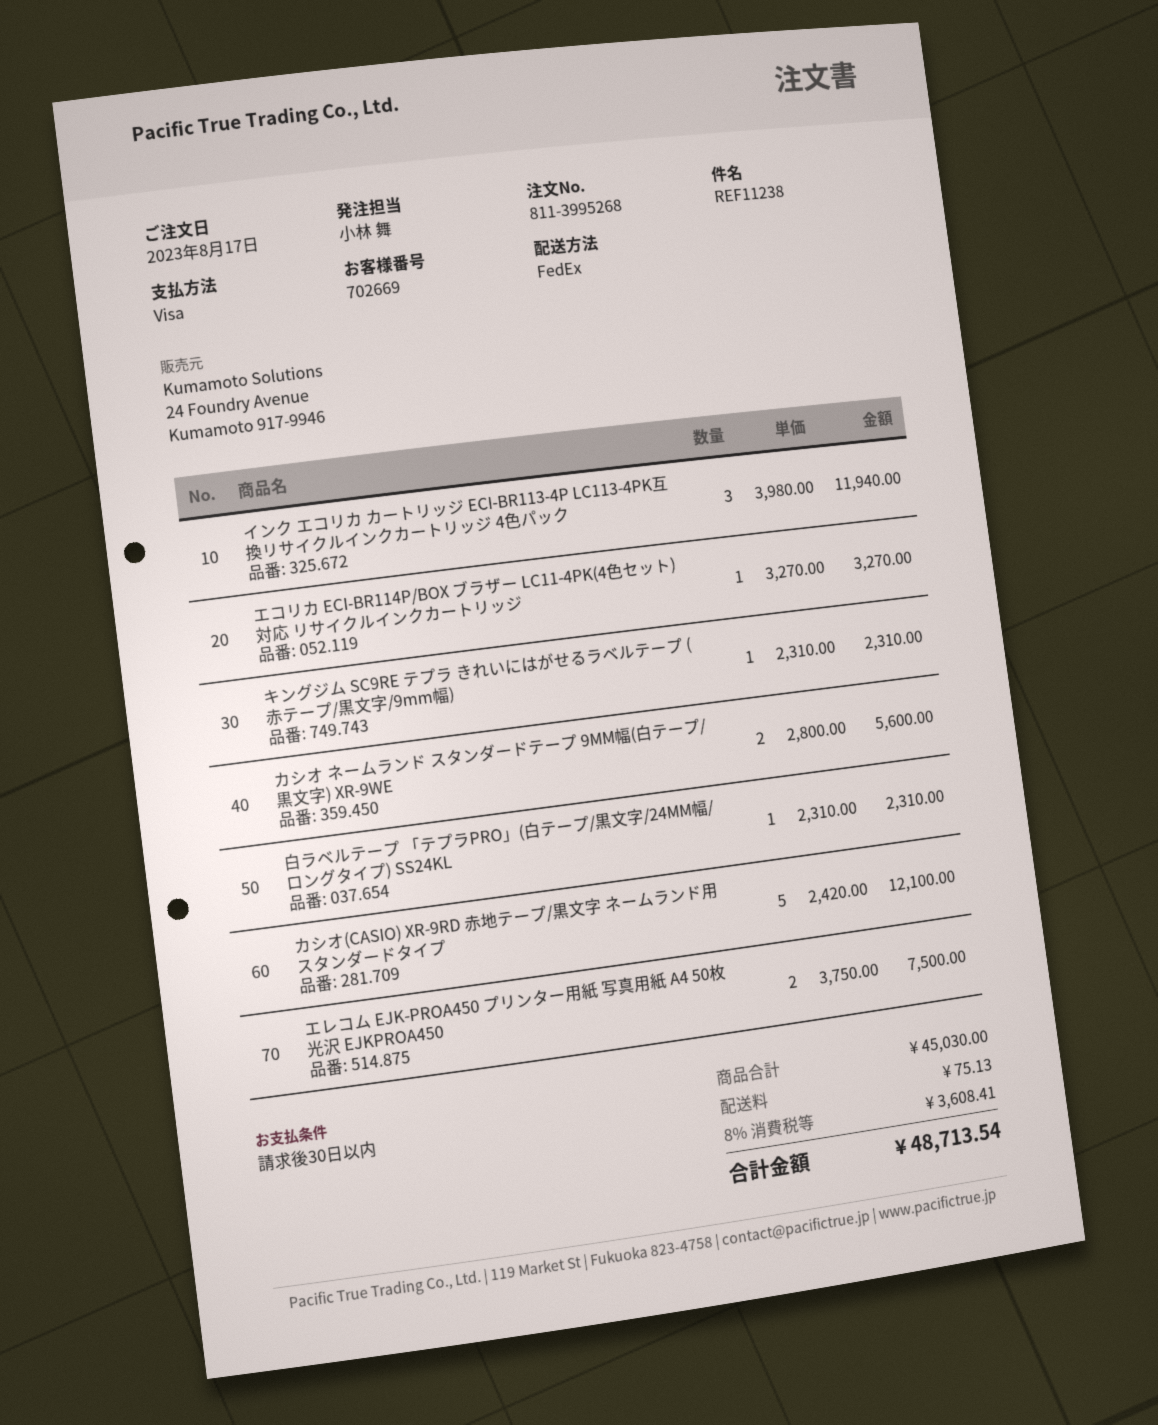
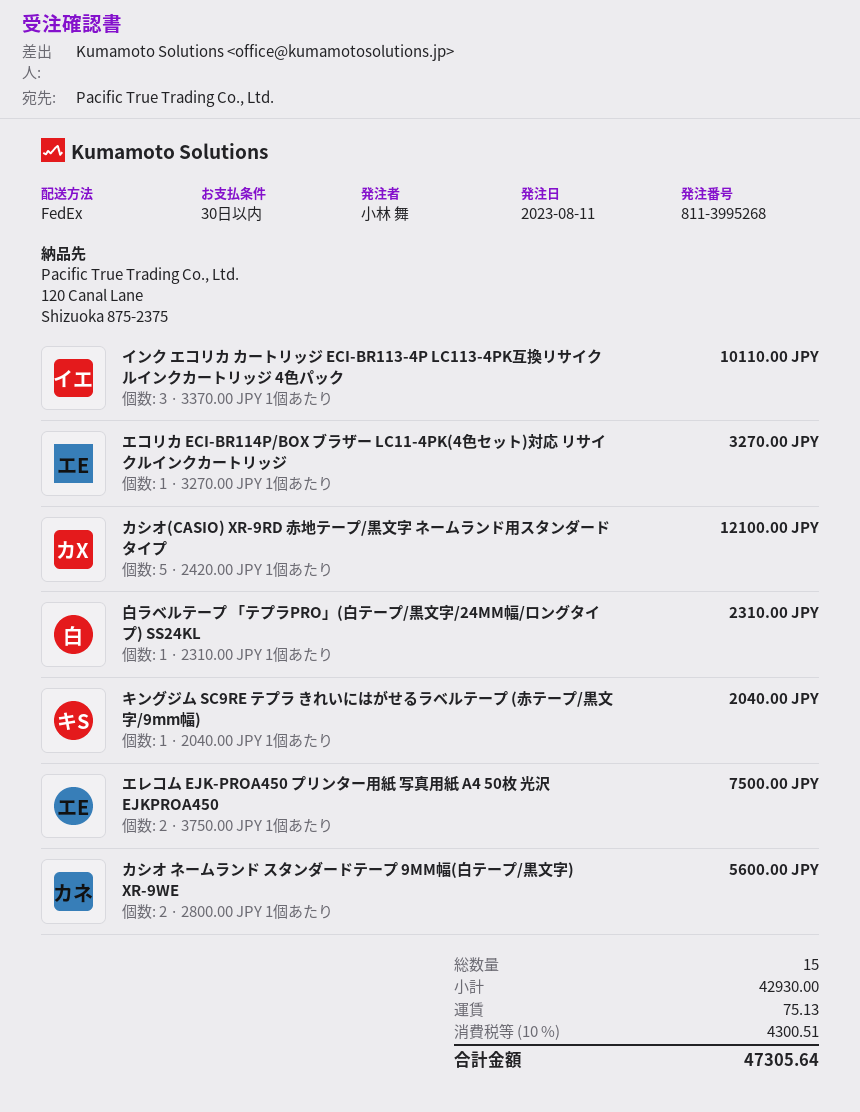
order date: 2023-08-17 -> 2023-08-11
インク エコリカ カートリッジ ECI-BR113-4P LC113-4PK互換リサイクルインクカートリッジ 4色パック: 3 x 3980.00 = 11940.00 -> 3 x 3370.00 = 10110.00
キングジム SC9RE テプラ きれいにはがせるラベルテープ (赤テープ/黒文字/9mm幅): 1 x 2310.00 = 2310.00 -> 1 x 2040.00 = 2040.00
subtotal: 45030.00 -> 42930.00
tax: 8% = 3608.41 -> 10% = 4300.51
total: 48713.54 -> 47305.64

